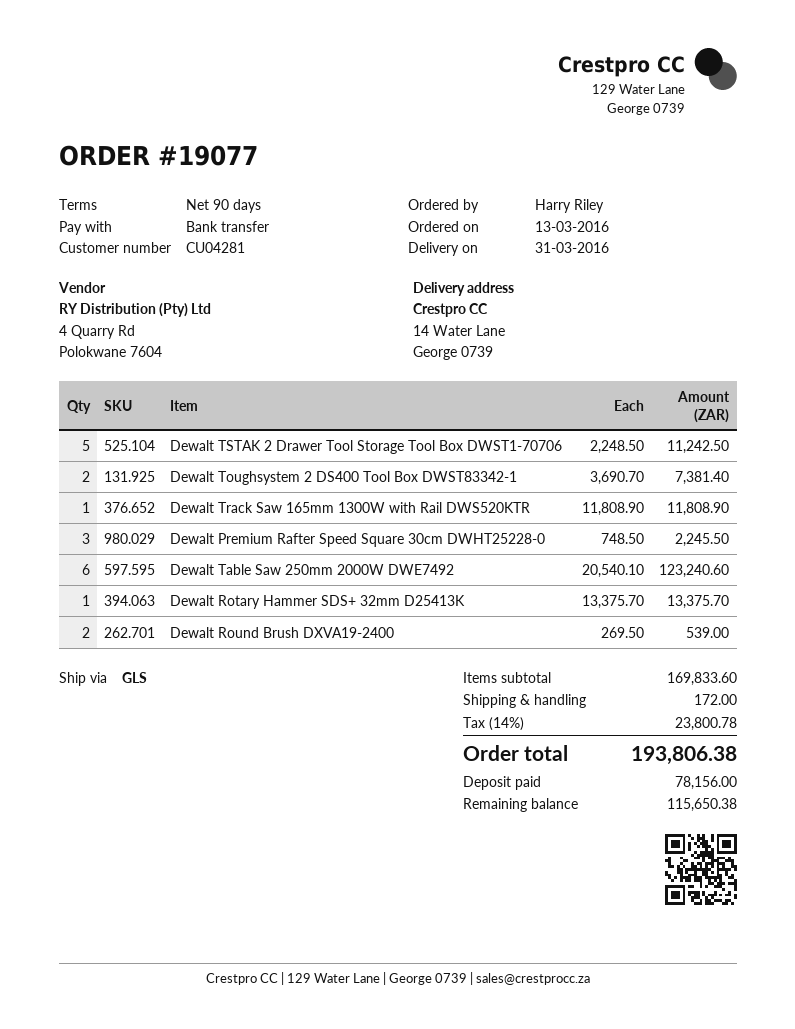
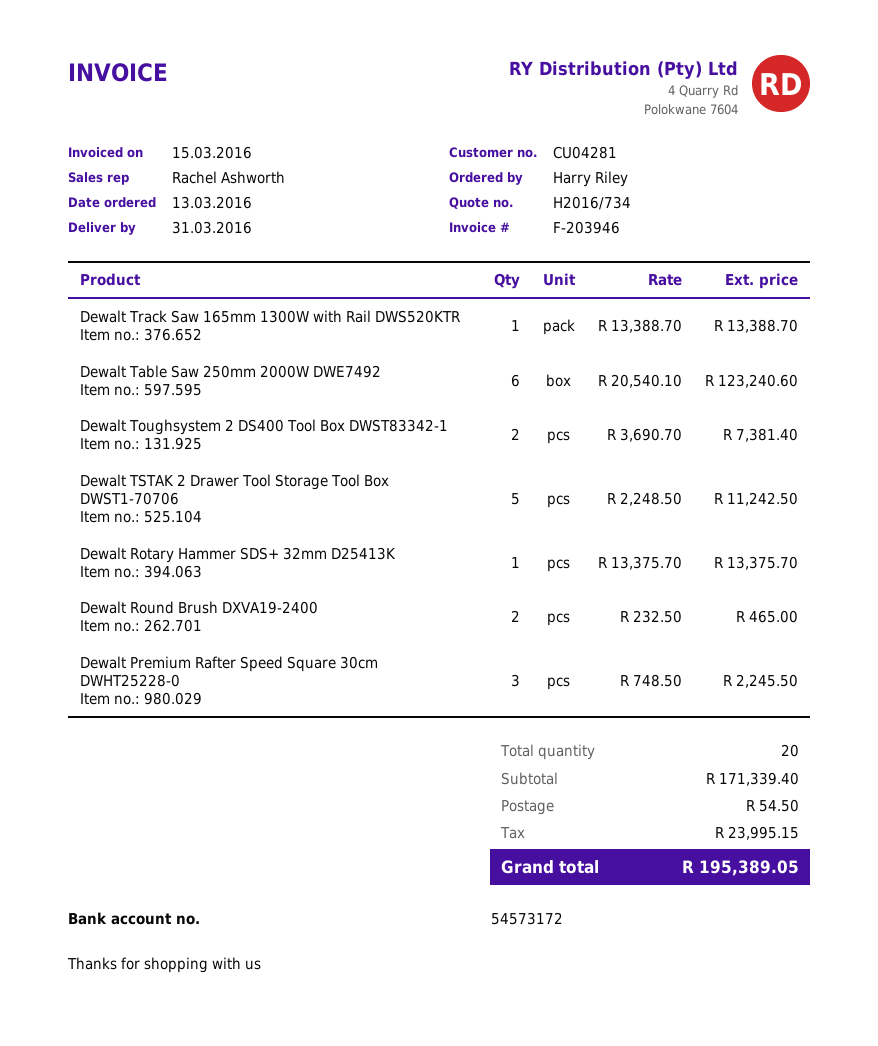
Dewalt Track Saw 165mm 1300W with Rail DWS520KTR: 1 x 11808.90 = 11808.90 -> 1 x 13388.70 = 13388.70
Dewalt Round Brush DXVA19-2400: 2 x 269.50 = 539.00 -> 2 x 232.50 = 465.00
subtotal: 169833.60 -> 171339.40
shipping: 172.00 -> 54.50
tax: 23800.78 -> 23995.15
total: 193806.38 -> 195389.05

